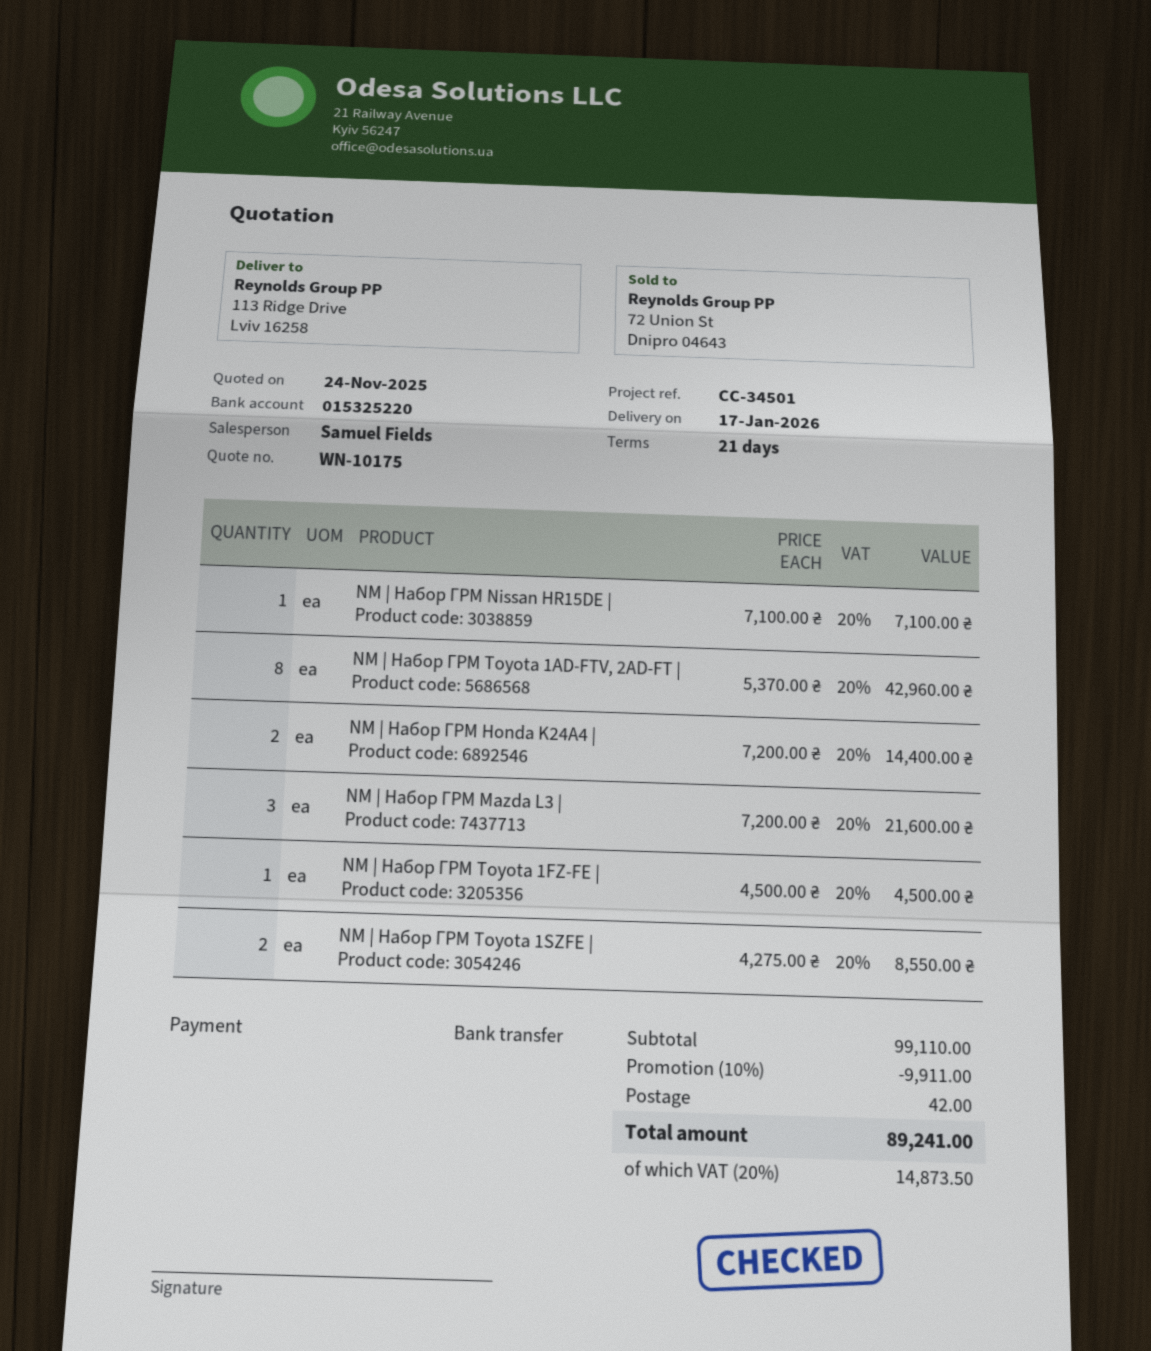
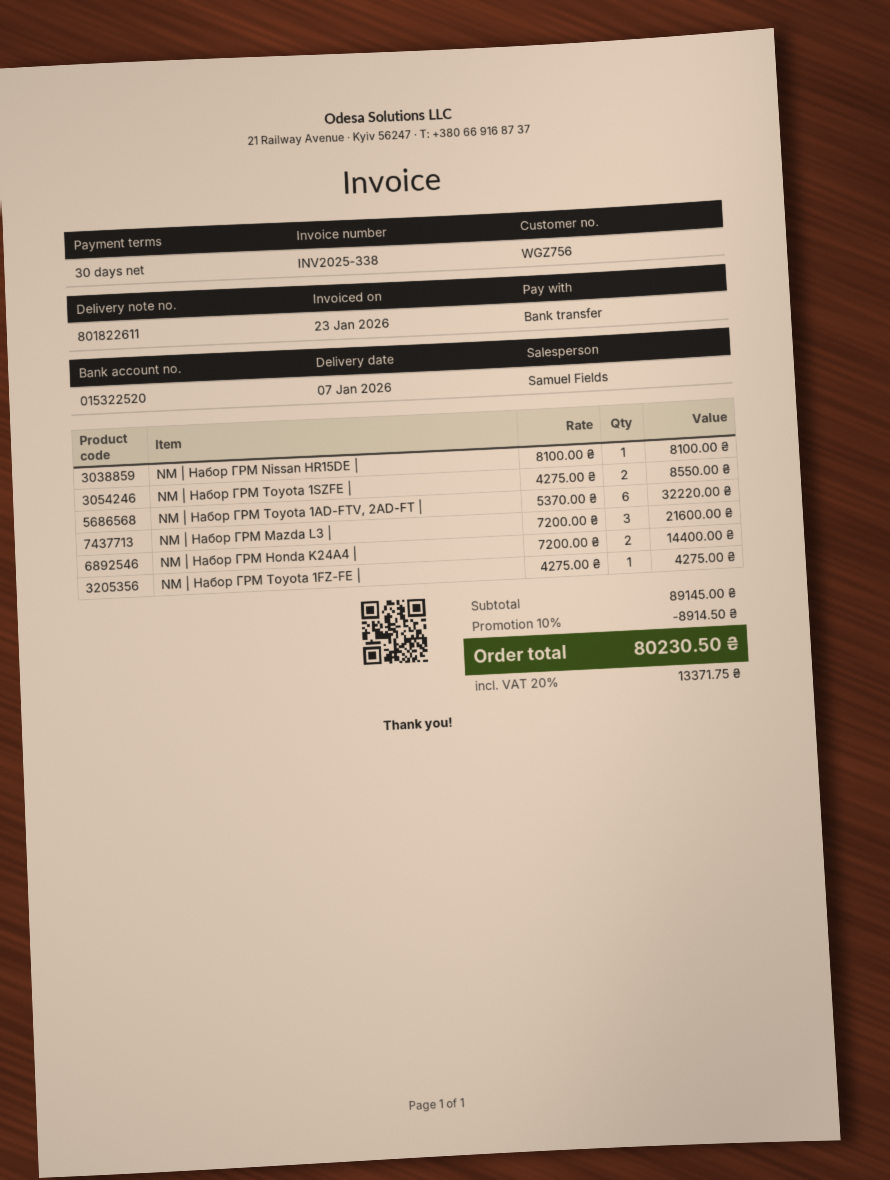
delivery date: 2026-01-17 -> 2026-01-07
payment terms: 21 days -> 30 days
bank account: 015325220 -> 015322520
NM | Набор ГРМ Nissan HR15DE |: 1 x 7100.00 = 7100.00 -> 1 x 8100.00 = 8100.00
NM | Набор ГРМ Toyota 1AD-FTV, 2AD-FT |: 8 x 5370.00 = 42960.00 -> 6 x 5370.00 = 32220.00
NM | Набор ГРМ Toyota 1FZ-FE |: 1 x 4500.00 = 4500.00 -> 1 x 4275.00 = 4275.00
subtotal: 99110.00 -> 89145.00
discount: 10% = 9911.00 -> 10% = 8914.50
shipping: 42.00 -> none
tax: 20% = 14873.50 -> 20% = 13371.75
total: 89241.00 -> 80230.50

